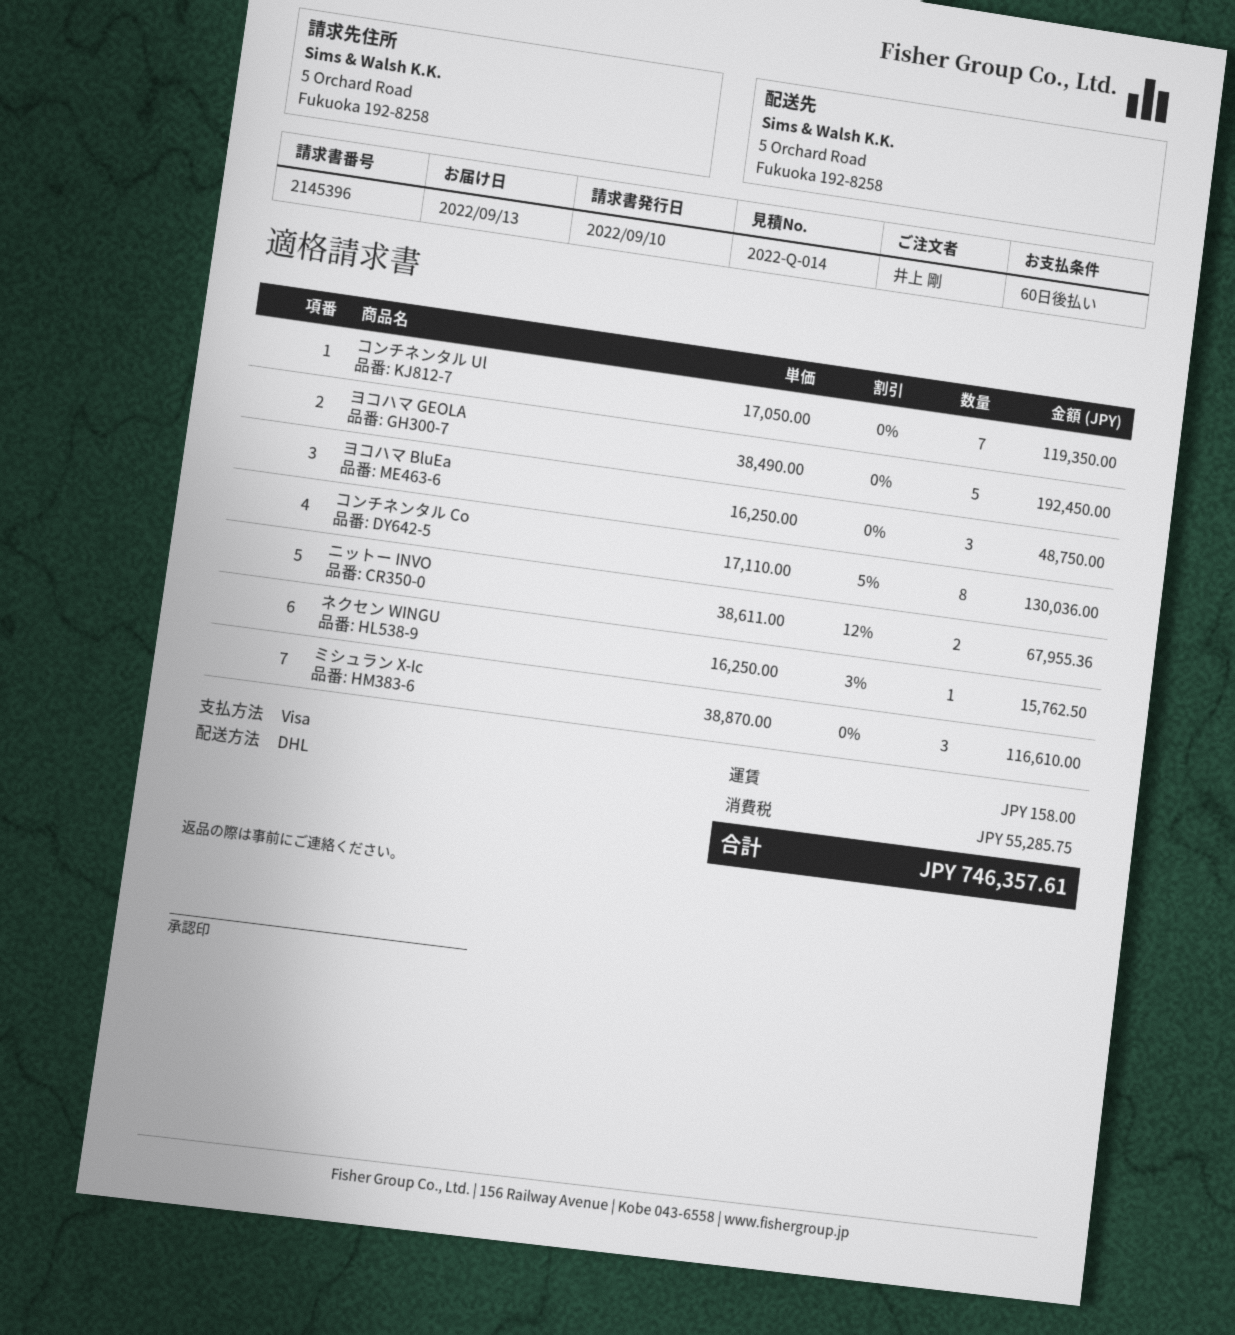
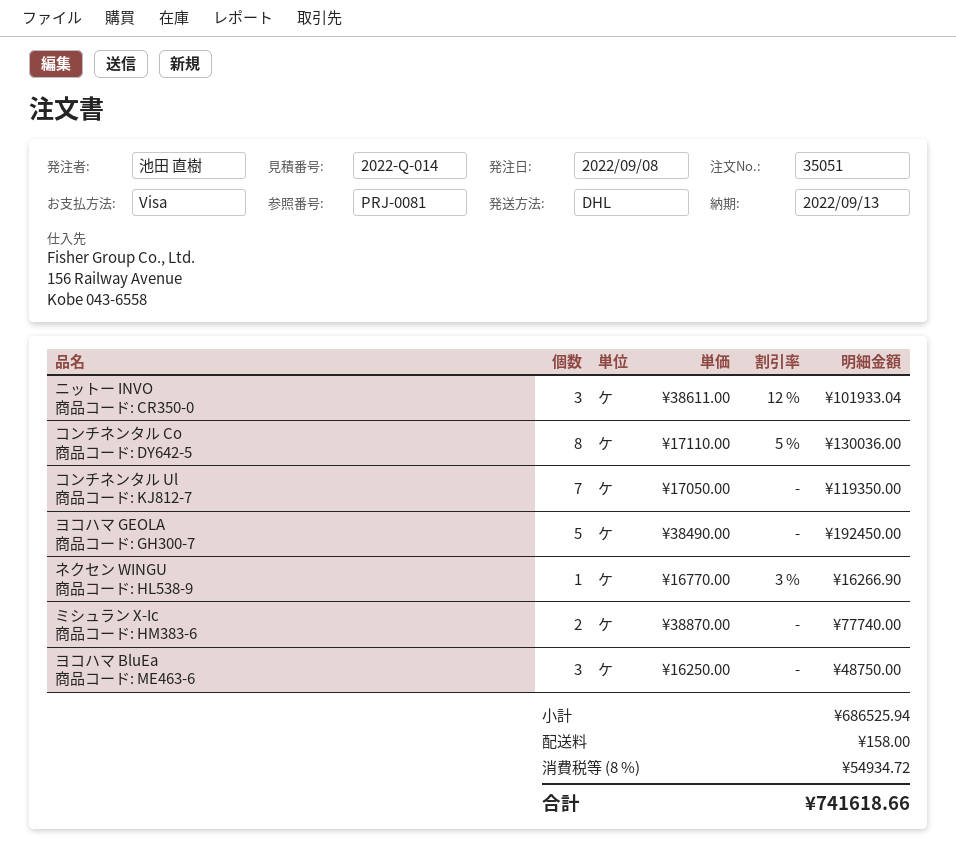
ordered by: 井上 剛 -> 池田 直樹
ニットー INVO: 2 x 38611.00 - 12% = 67955.36 -> 3 x 38611.00 - 12% = 101933.04
ネクセン WINGU: 1 x 16250.00 - 3% = 15762.50 -> 1 x 16770.00 - 3% = 16266.90
ミシュラン X-Ic: 3 x 38870.00 = 116610.00 -> 2 x 38870.00 = 77740.00
tax: 55285.75 -> 54934.72
total: 746357.61 -> 741618.66

